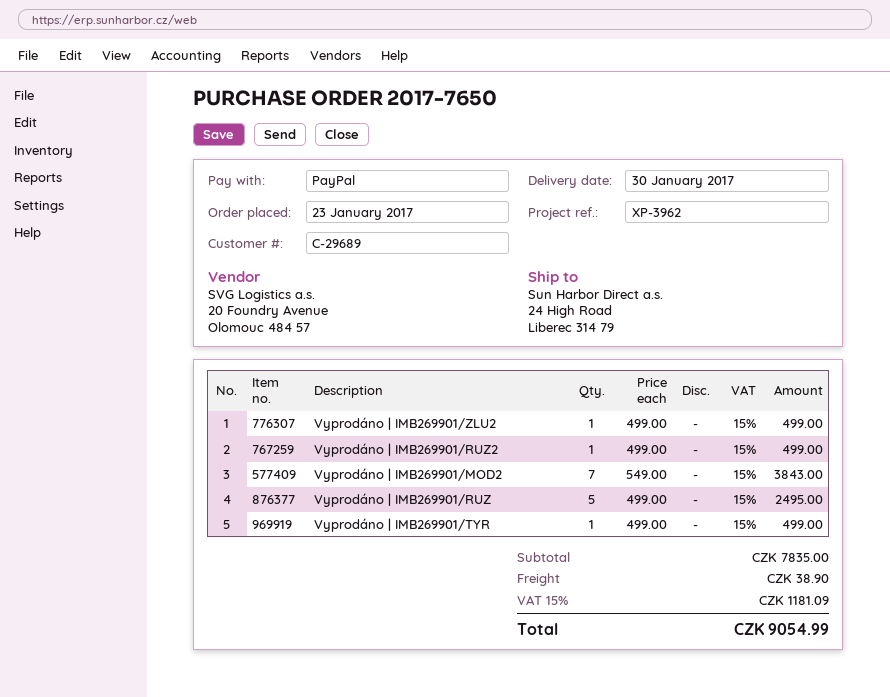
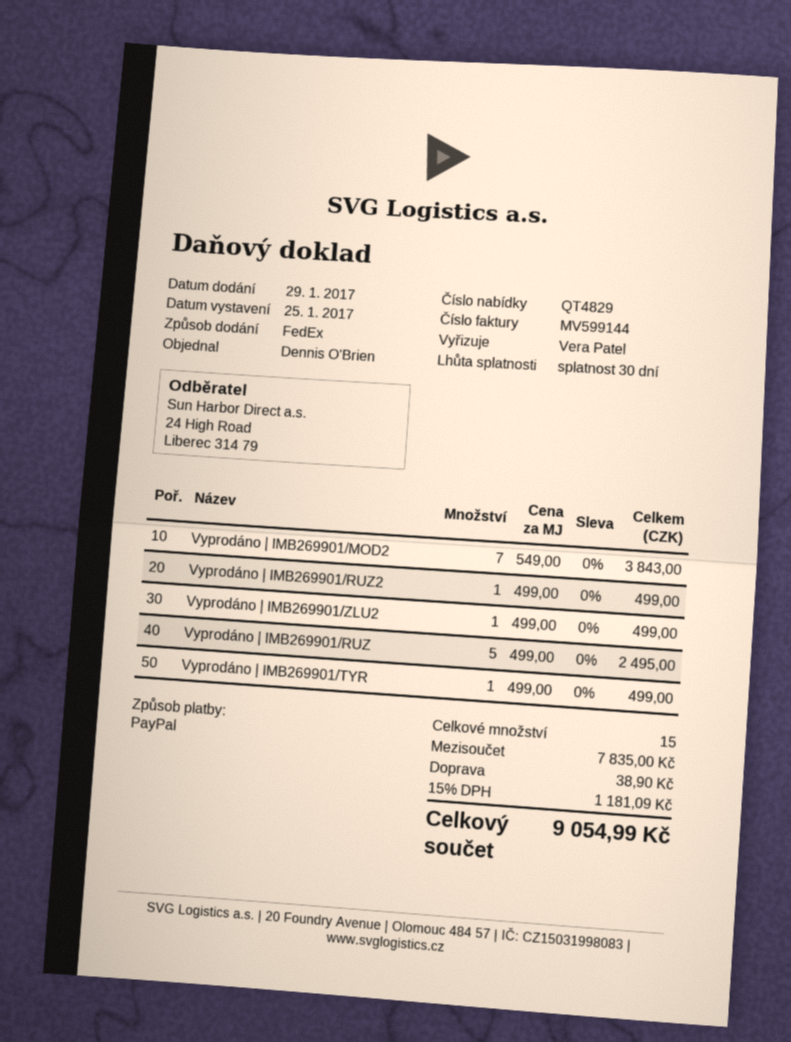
delivery date: 2017-01-30 -> 2017-01-29

